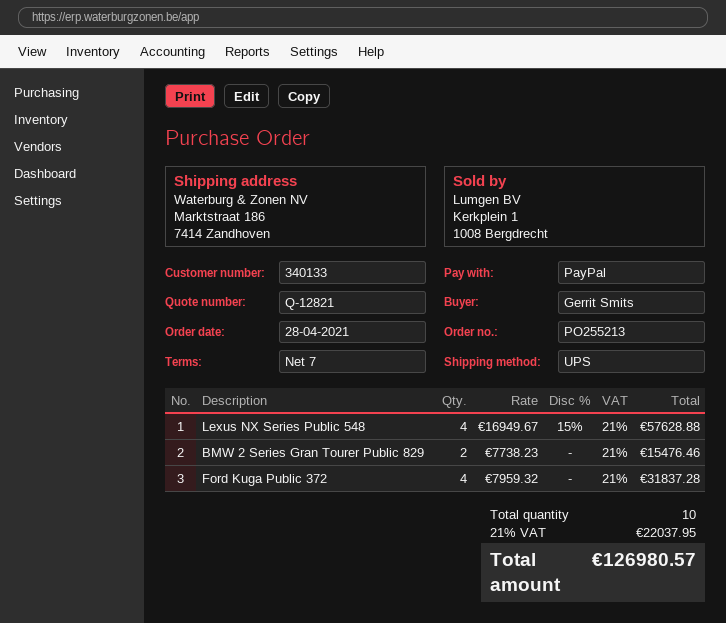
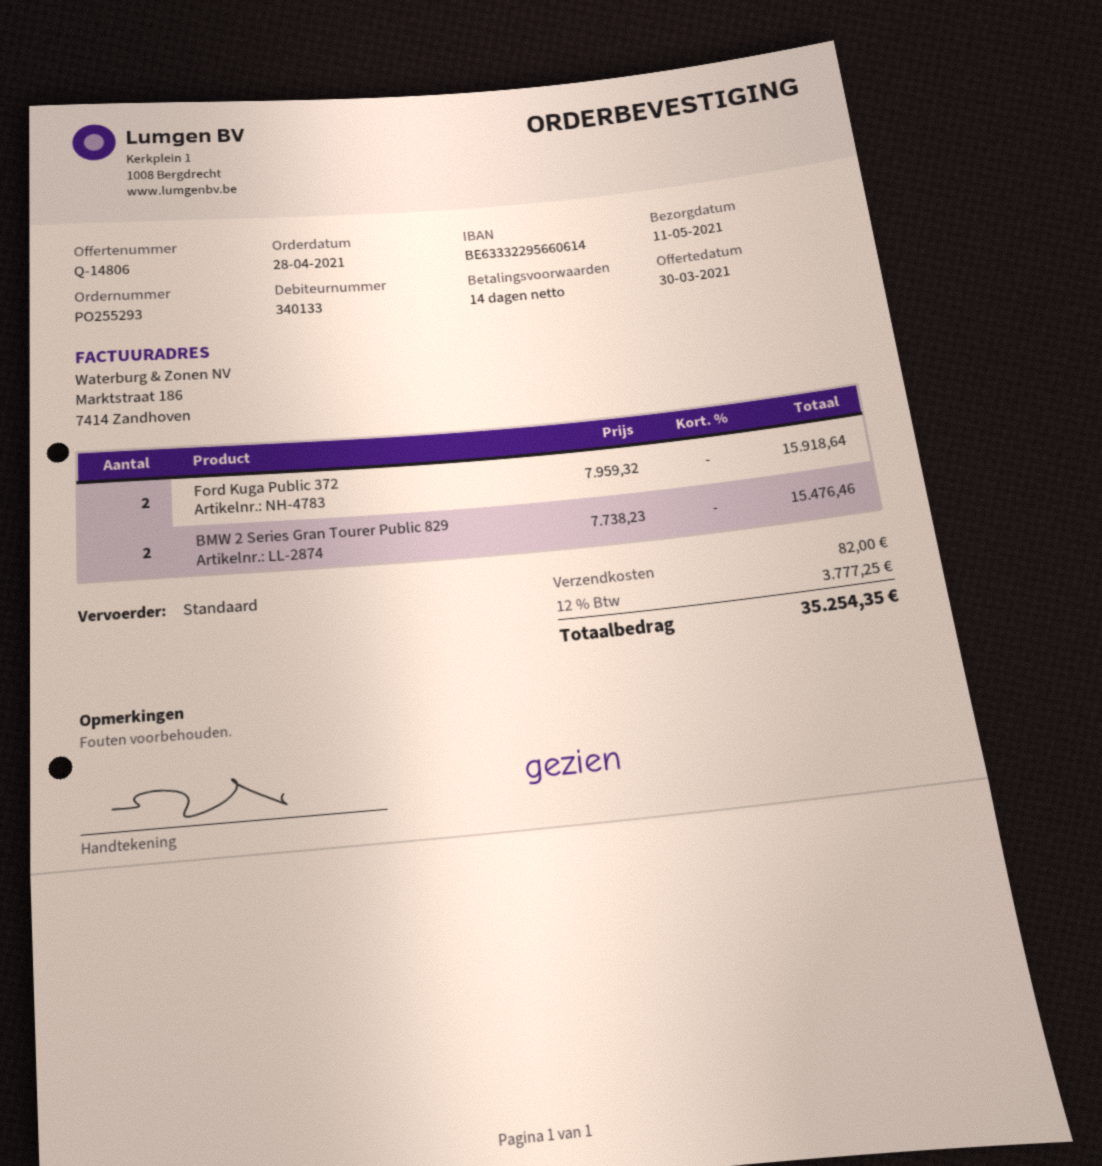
quote number: Q-12821 -> Q-14806
order number: PO255213 -> PO255293
payment terms: 7 days -> 14 days
shipping method: UPS -> standard
Lexus NX Series Public 548: 4 x 16949.67 - 15% = 57628.88 -> none
Ford Kuga Public 372: 4 x 7959.32 = 31837.28 -> 2 x 7959.32 = 15918.64
shipping: none -> 82.00
tax: 21% = 22037.95 -> 12% = 3777.25
total: 126980.57 -> 35254.35

